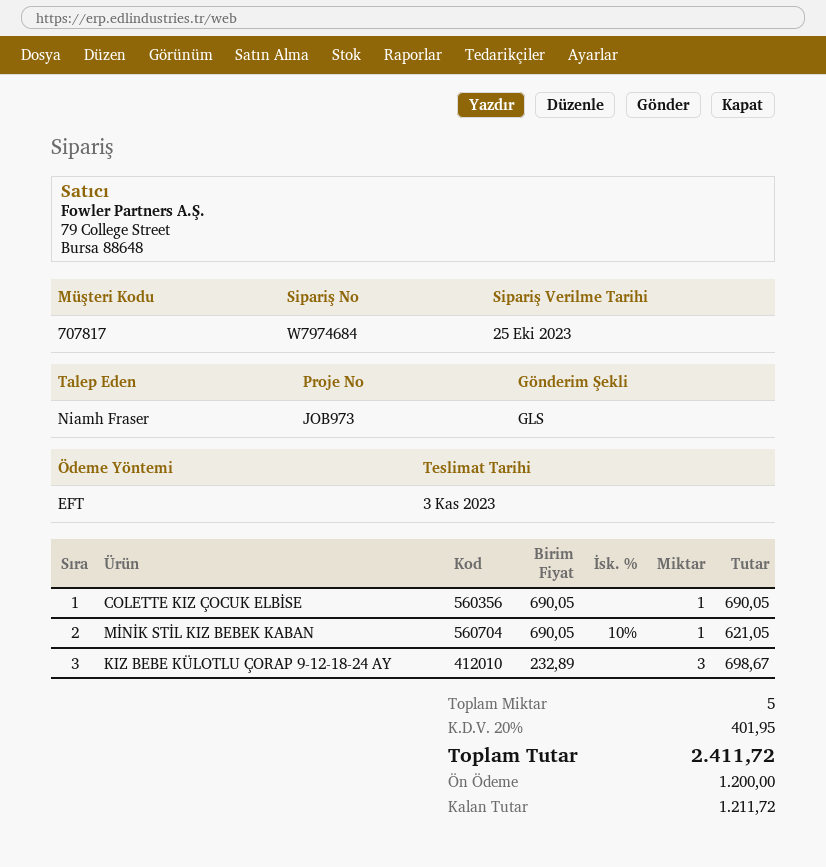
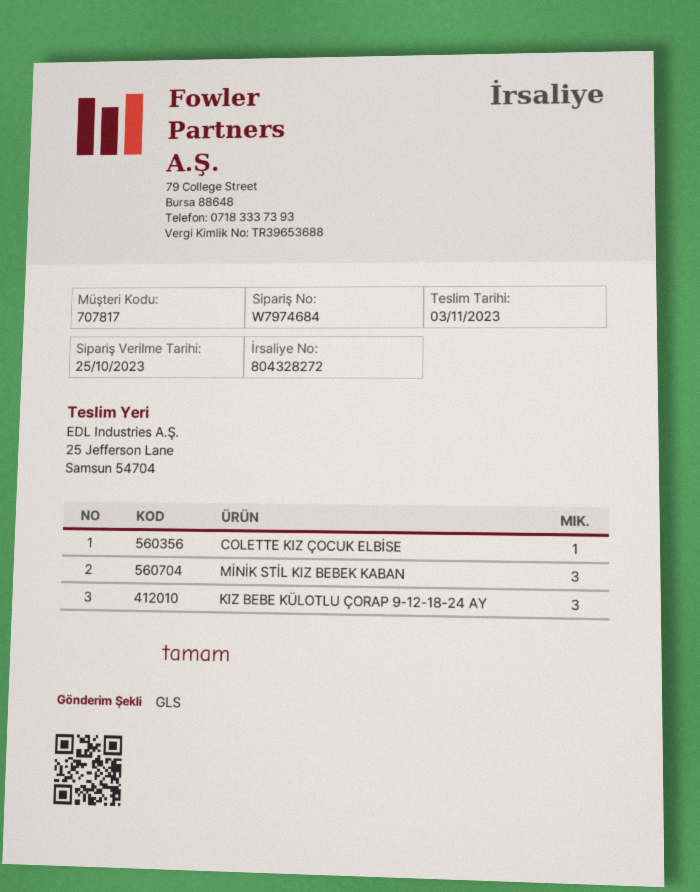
MİNİK STİL KIZ BEBEK KABAN: 1 -> 3

